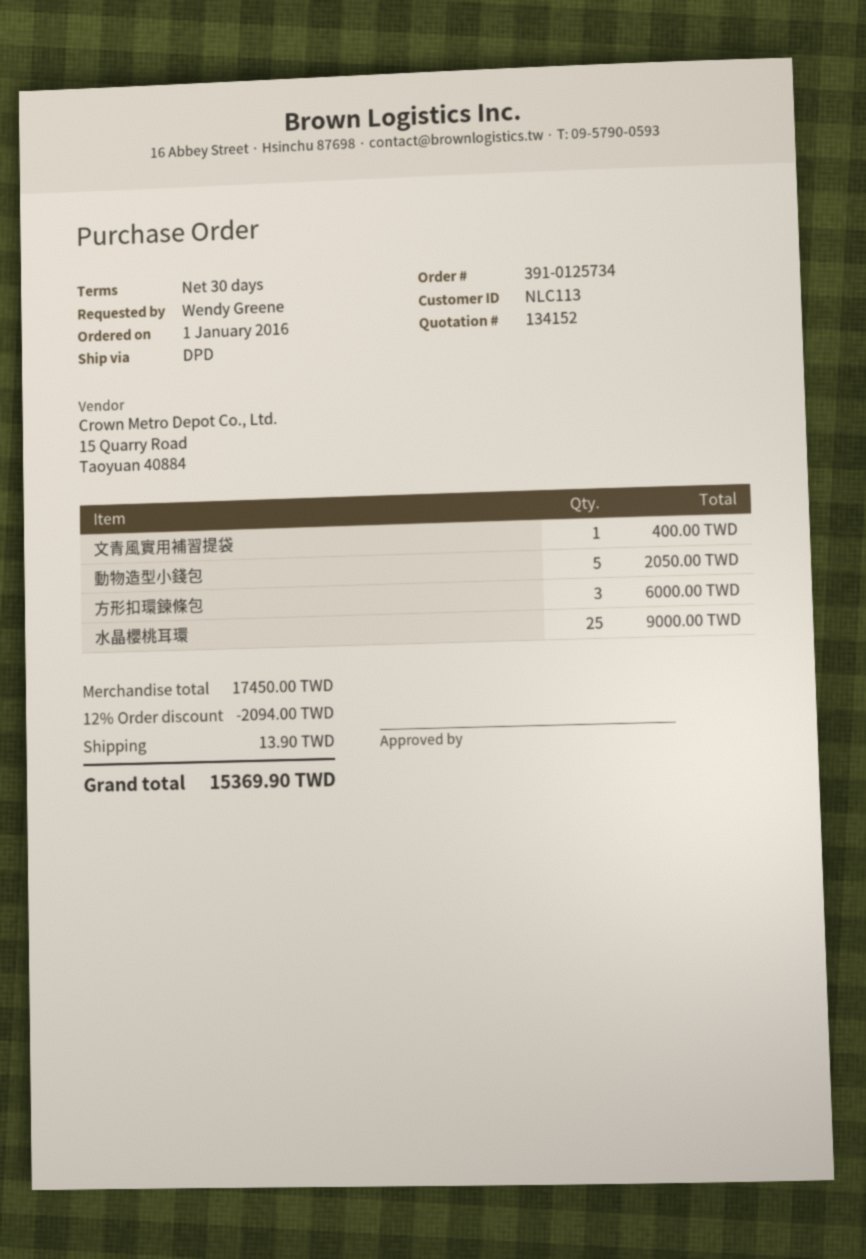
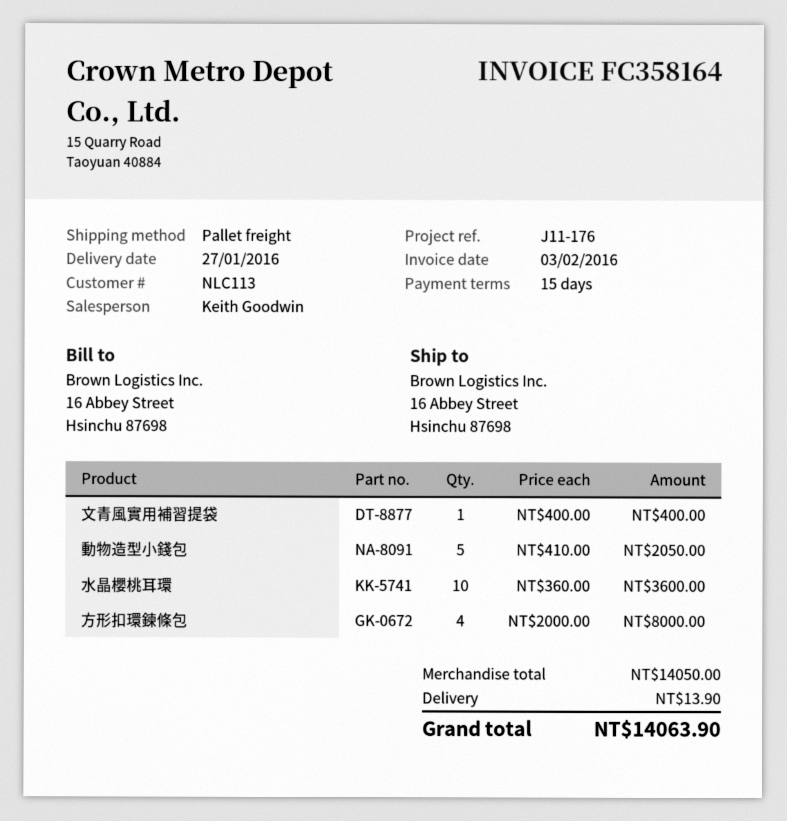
payment terms: 30 days -> 15 days
shipping method: DPD -> pallet freight
方形扣環鍊條包: 3 for 6000.00 -> 4 for 8000.00
水晶櫻桃耳環: 25 for 9000.00 -> 10 for 3600.00
subtotal: 17450.00 -> 14050.00
discount: 12% = 2094.00 -> none
total: 15369.90 -> 14063.90

